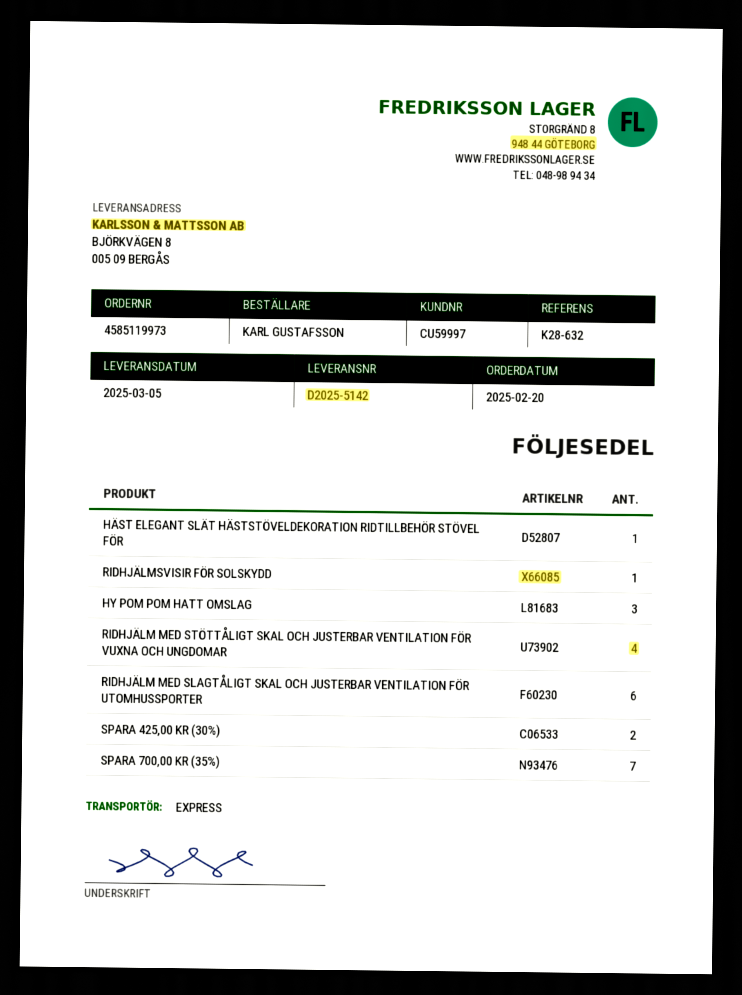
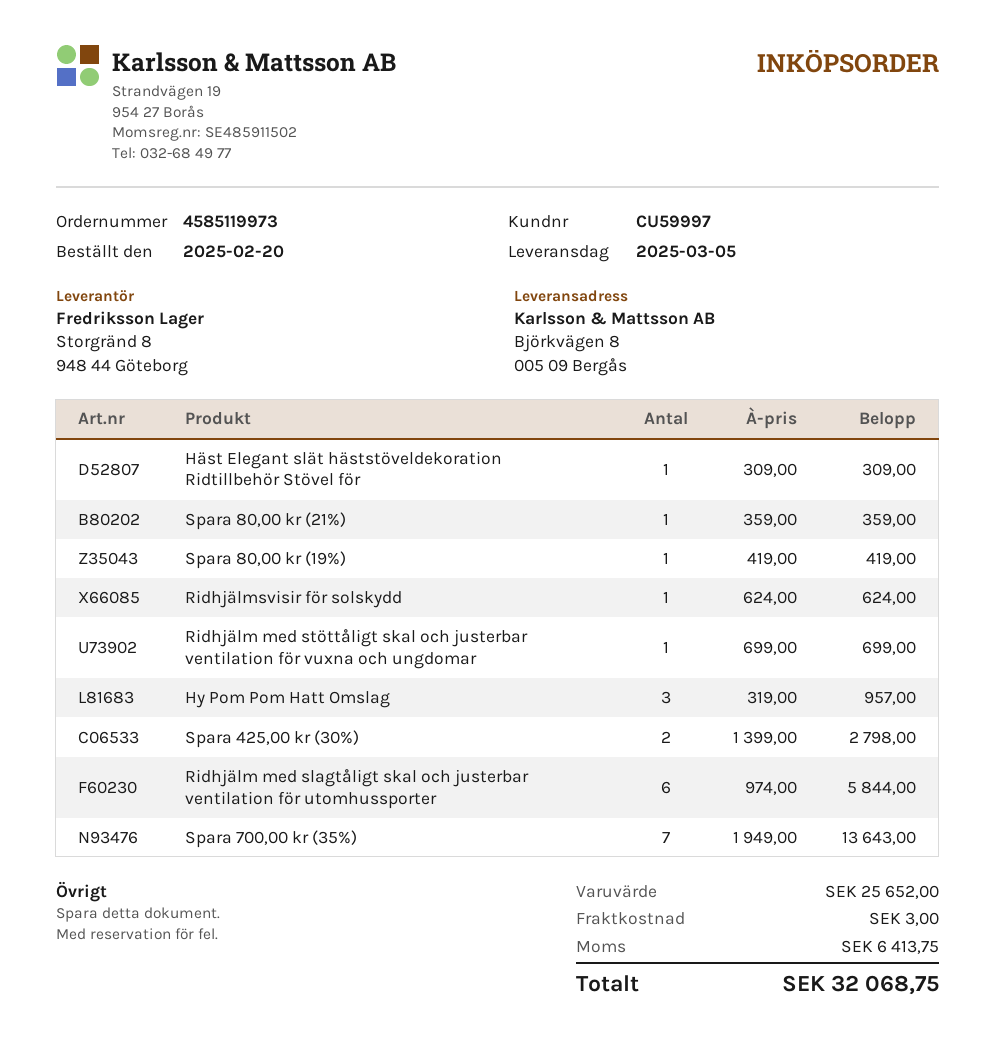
RIDHJÄLM MED STÖTTÅLIGT SKAL OCH JUSTERBAR VENTILATION FÖR VUXNA OCH UNGDOMAR: 4 -> 1
Spara 80,00 kr (21%): none -> 1
Spara 80,00 kr (19%): none -> 1

